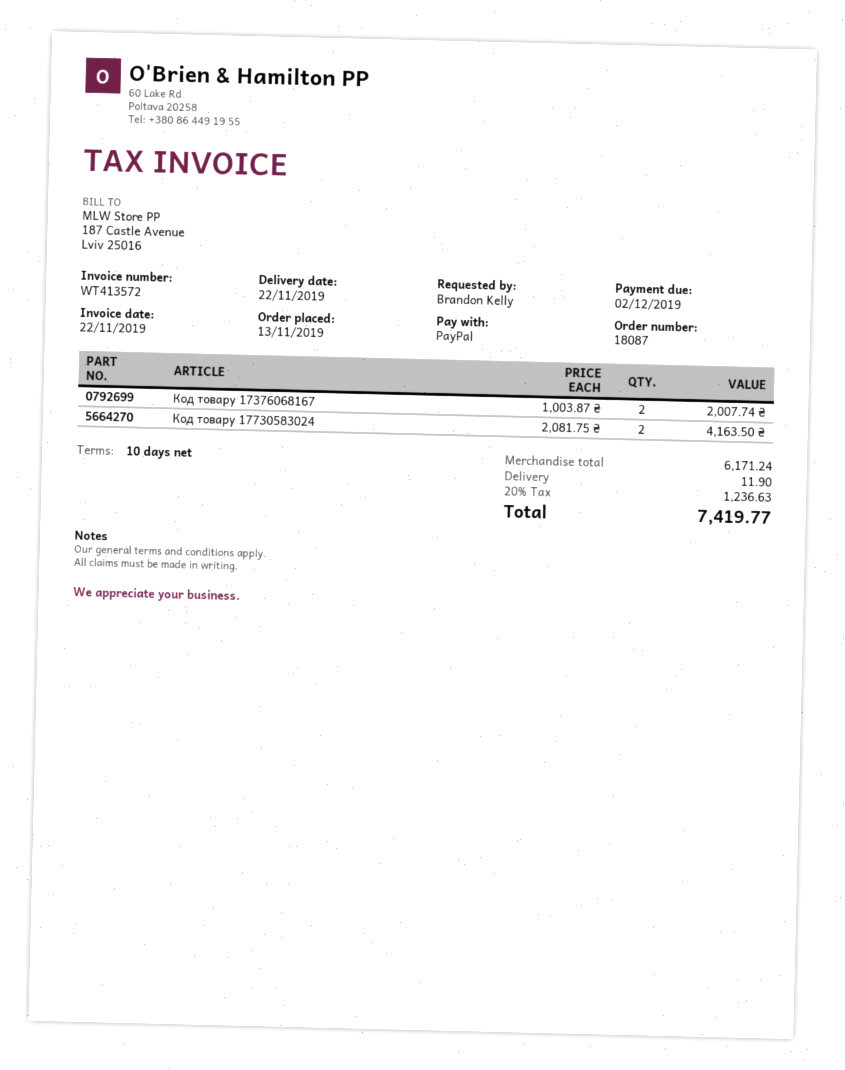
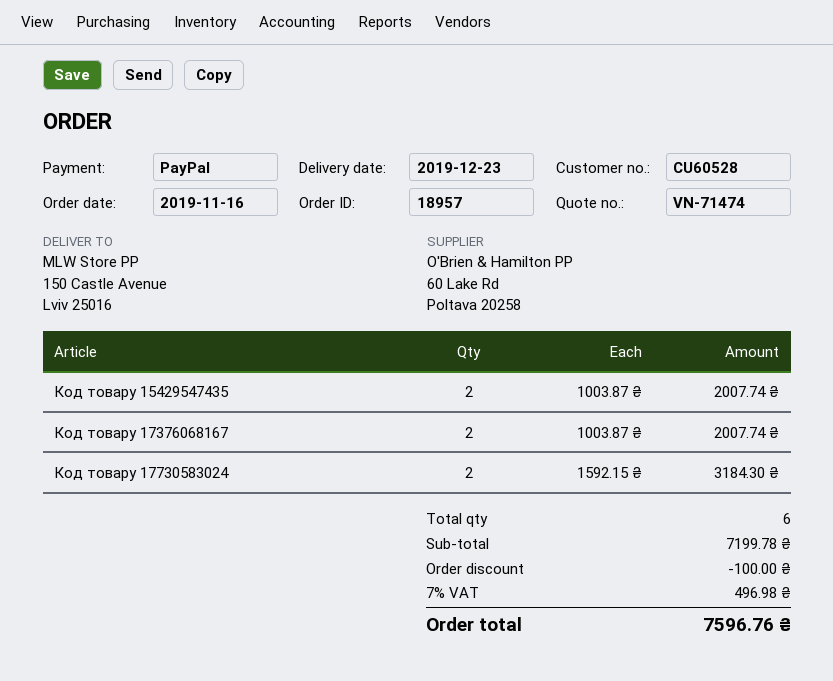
order number: 18087 -> 18957
order date: 2019-11-13 -> 2019-11-16
delivery date: 2019-11-22 -> 2019-12-23
Код товару 17730583024: 2 x 2081.75 = 4163.50 -> 2 x 1592.15 = 3184.30
Код товару 15429547435: none -> 2 x 1003.87 = 2007.74
subtotal: 6171.24 -> 7199.78
discount: none -> 100.00
shipping: 11.90 -> none
tax: 20% = 1236.63 -> 7% = 496.98
total: 7419.77 -> 7596.76

